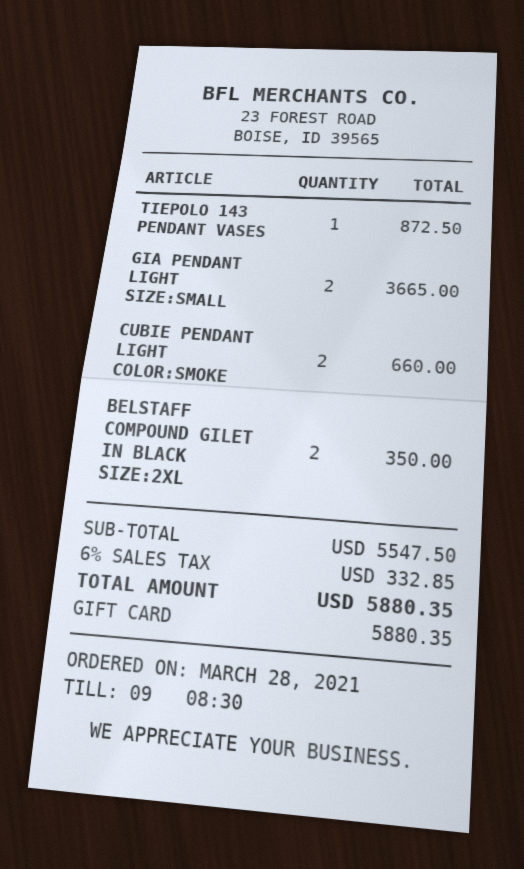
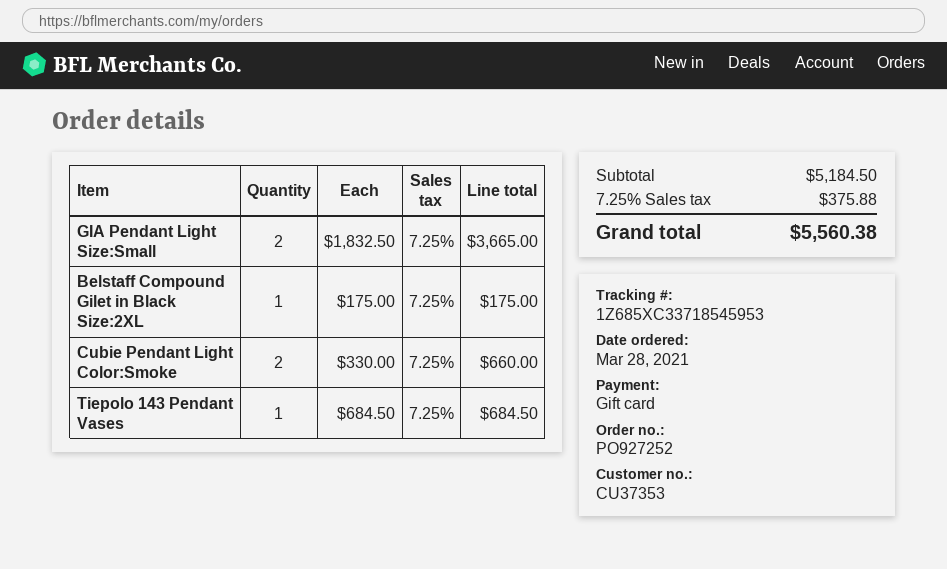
TIEPOLO 143 PENDANT VASES: 1 for 872.50 -> 1 for 684.50
BELSTAFF COMPOUND GILET IN BLACK SIZE:2XL: 2 for 350.00 -> 1 for 175.00
subtotal: 5547.50 -> 5184.50
tax: 6% = 332.85 -> 7.25% = 375.88
total: 5880.35 -> 5560.38

